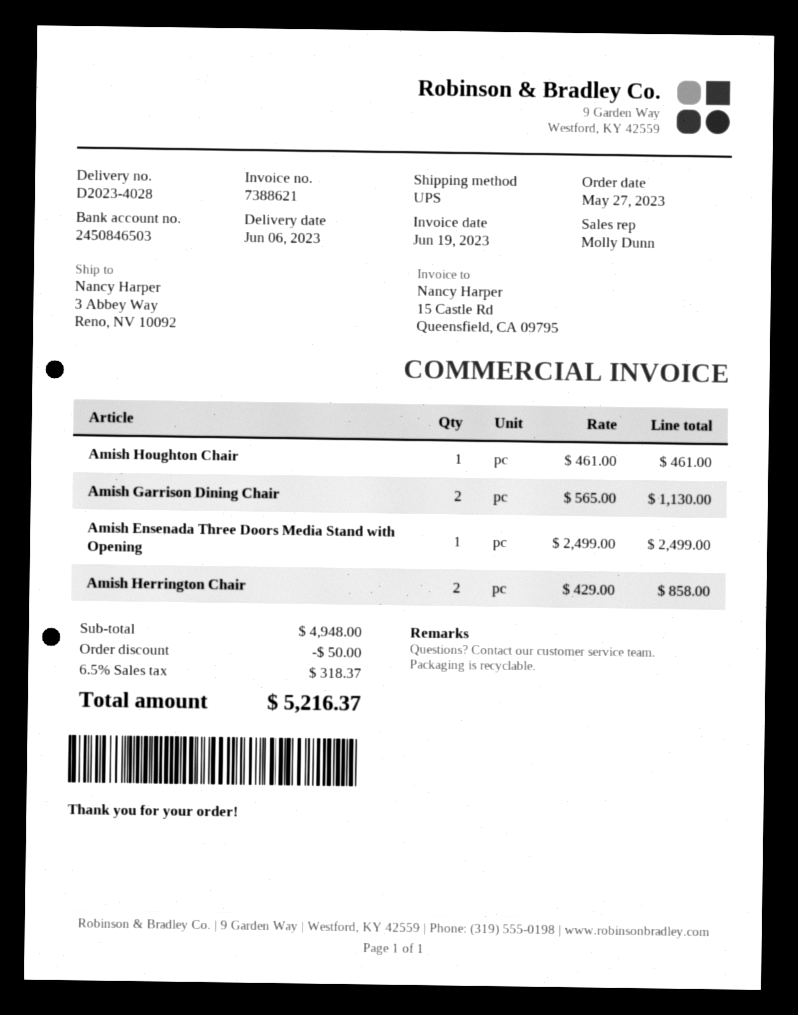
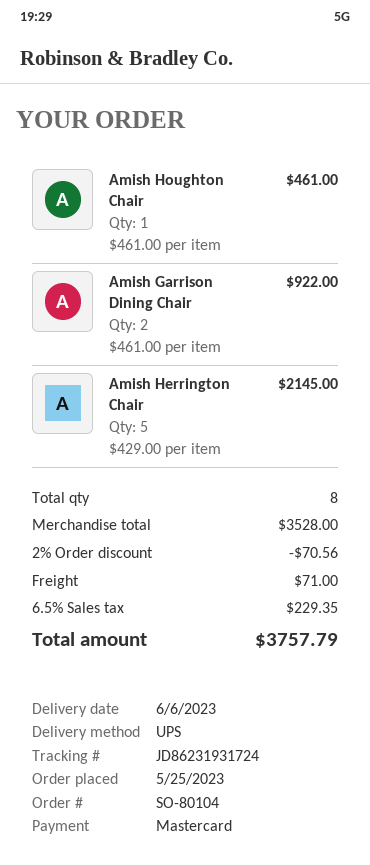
order date: 2023-05-27 -> 2023-05-25
Amish Garrison Dining Chair: 2 x 565.00 = 1130.00 -> 2 x 461.00 = 922.00
Amish Ensenada Three Doors Media Stand with Opening: 1 x 2499.00 = 2499.00 -> none
Amish Herrington Chair: 2 x 429.00 = 858.00 -> 5 x 429.00 = 2145.00
subtotal: 4948.00 -> 3528.00
discount: 50.00 -> 70.56
shipping: none -> 71.00
tax: 6.5% = 318.37 -> 6.5% = 229.35
total: 5216.37 -> 3757.79

